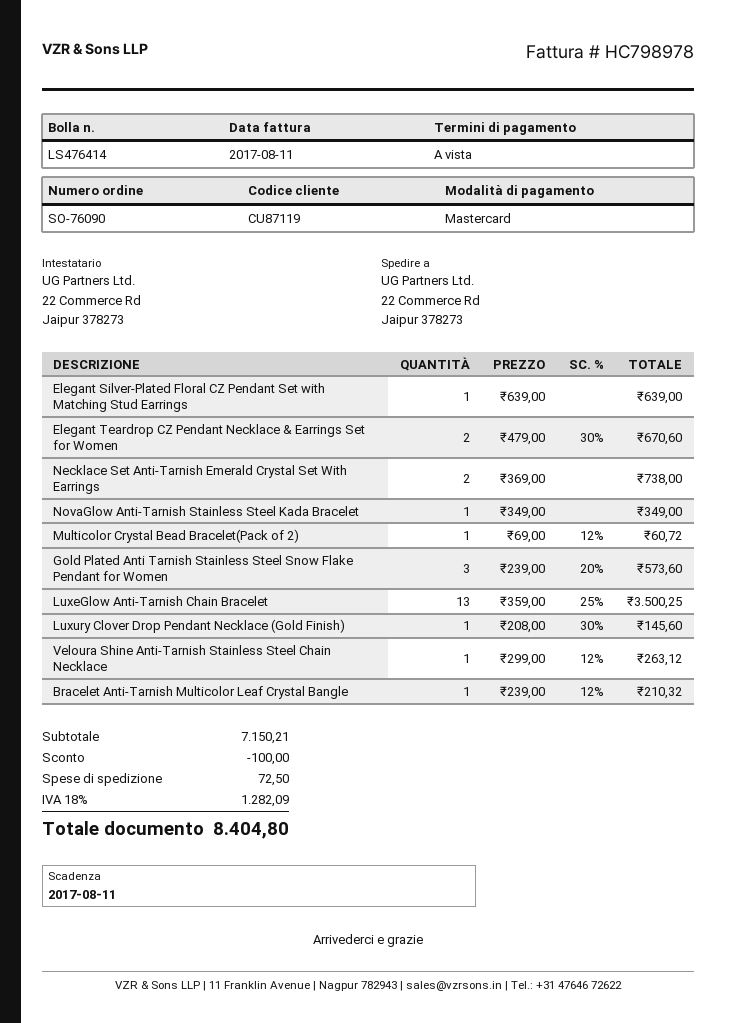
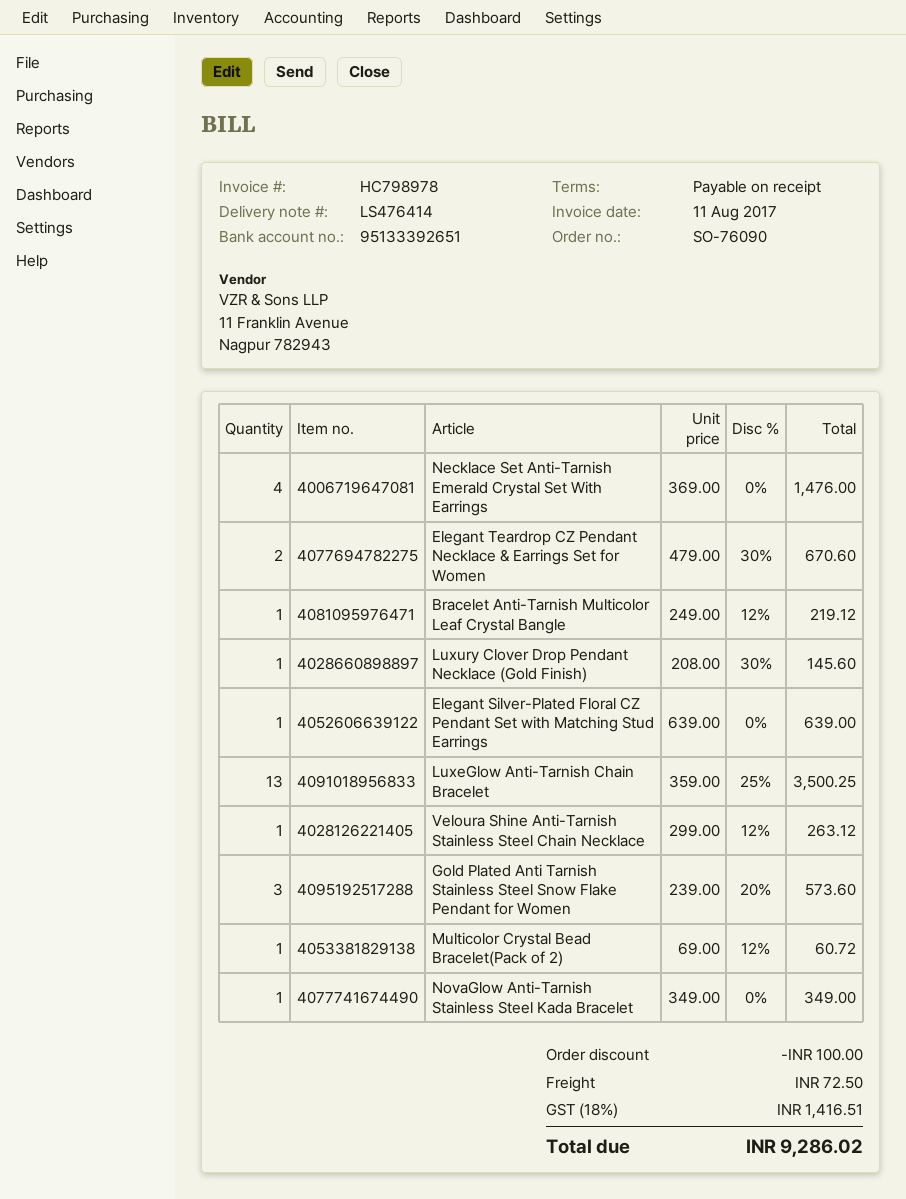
Necklace Set Anti-Tarnish Emerald Crystal Set With Earrings: 2 x 369.00 = 738.00 -> 4 x 369.00 = 1476.00
Bracelet Anti-Tarnish Multicolor Leaf Crystal Bangle: 1 x 239.00 - 12% = 210.32 -> 1 x 249.00 - 12% = 219.12
tax: 18% = 1282.09 -> 18% = 1416.51
total: 8404.80 -> 9286.02

